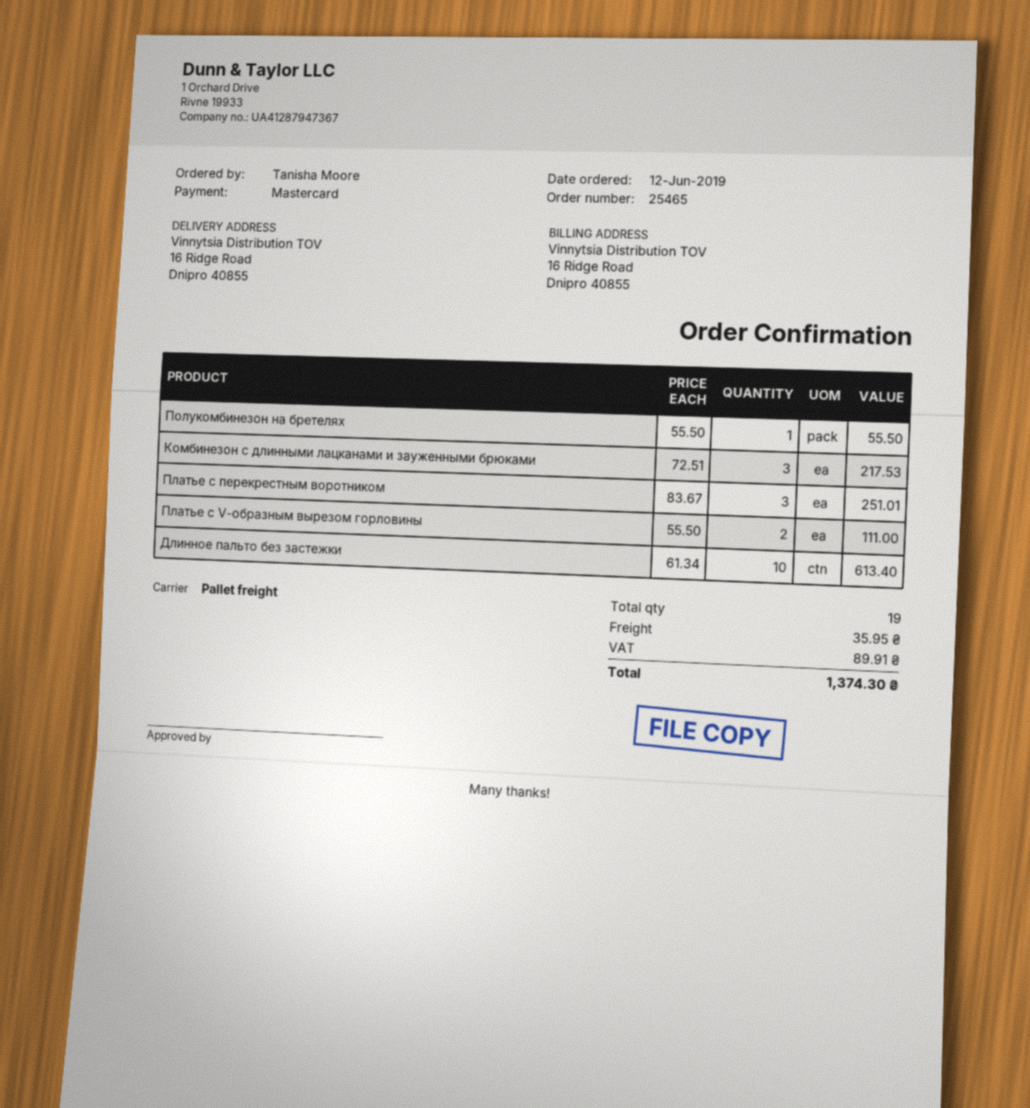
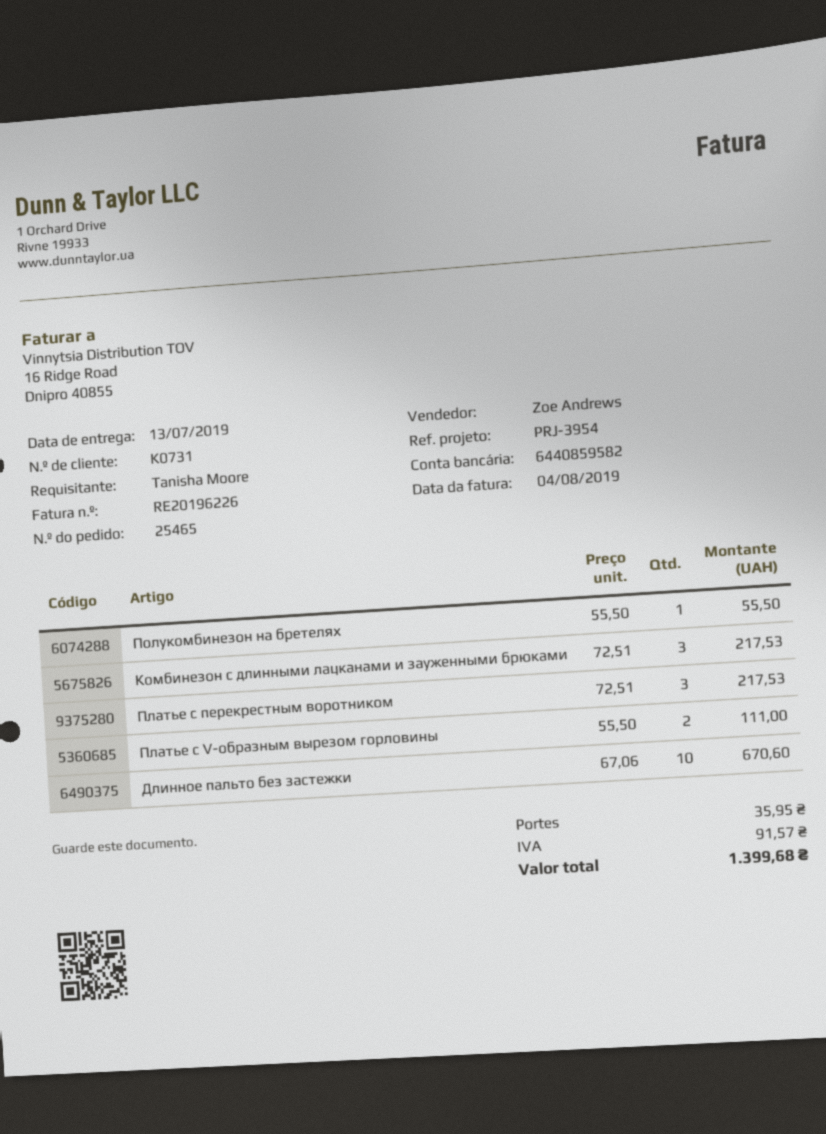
Платье с перекрестным воротником: 3 x 83.67 = 251.01 -> 3 x 72.51 = 217.53
Длинное пальто без застежки: 10 x 61.34 = 613.40 -> 10 x 67.06 = 670.60
tax: 89.91 -> 91.57
total: 1374.30 -> 1399.68

